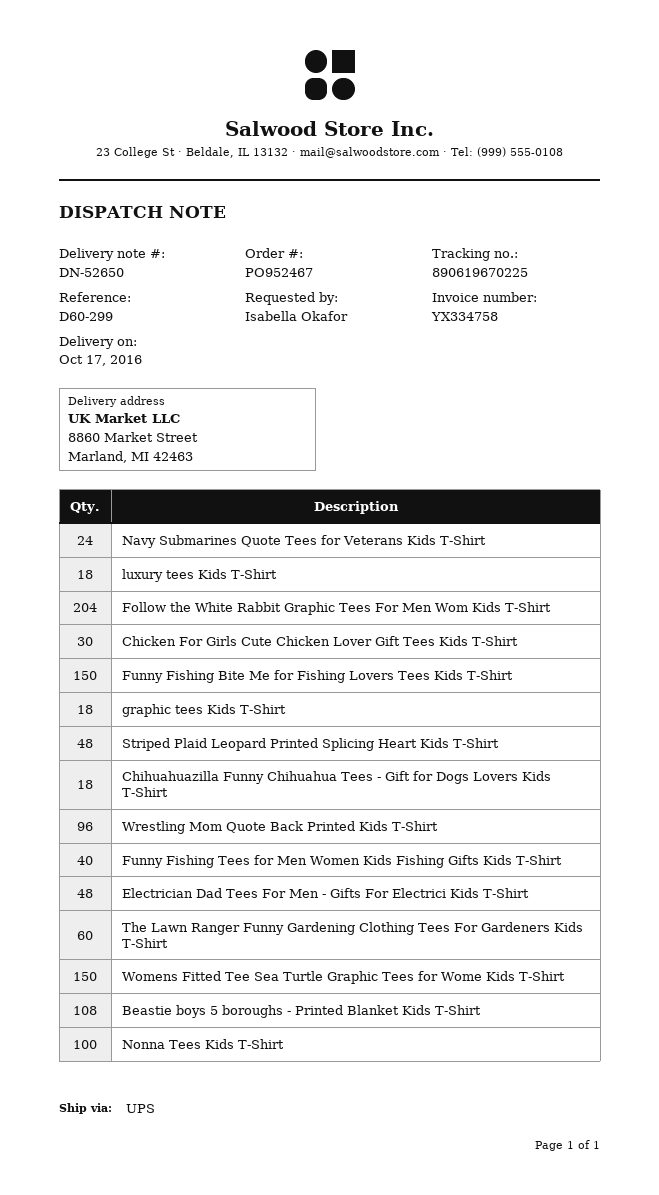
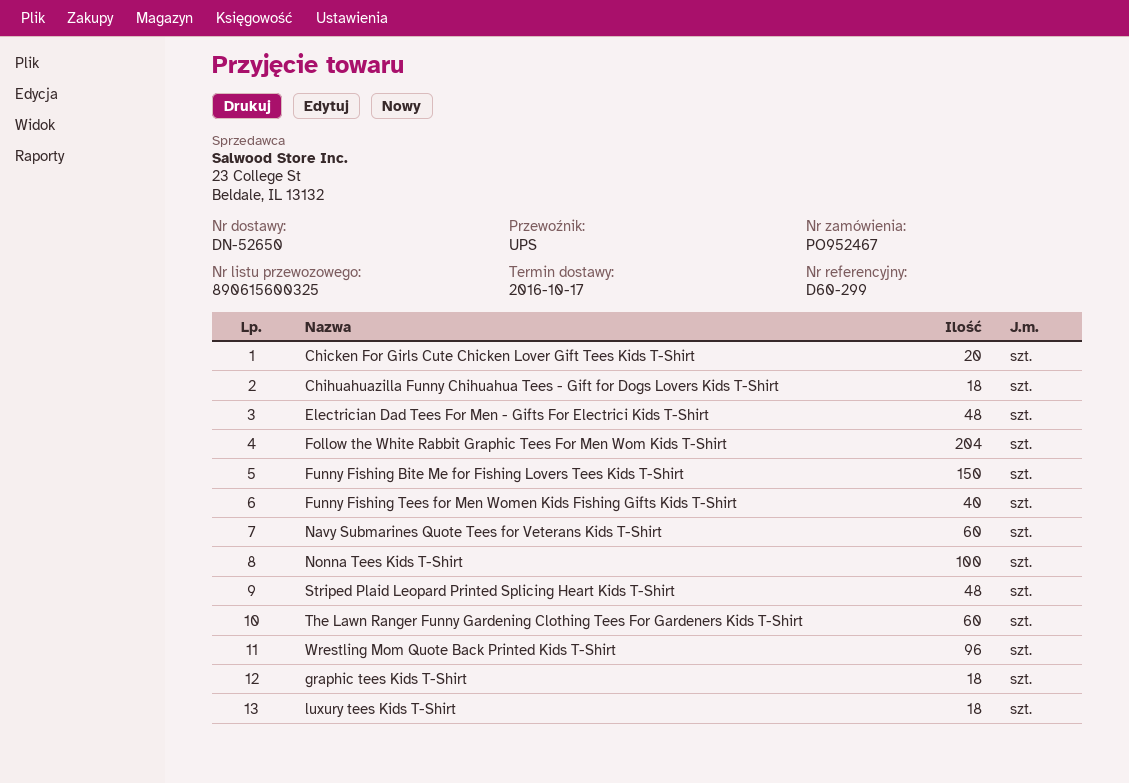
tracking number: 890619670225 -> 890615600325
Navy Submarines Quote Tees for Veterans Kids T-Shirt: 24 -> 60
Chicken For Girls Cute Chicken Lover Gift Tees Kids T-Shirt: 30 -> 20
Womens Fitted Tee Sea Turtle Graphic Tees for Wome Kids T-Shirt: 150 -> none
Beastie boys 5 boroughs - Printed Blanket Kids T-Shirt: 108 -> none

